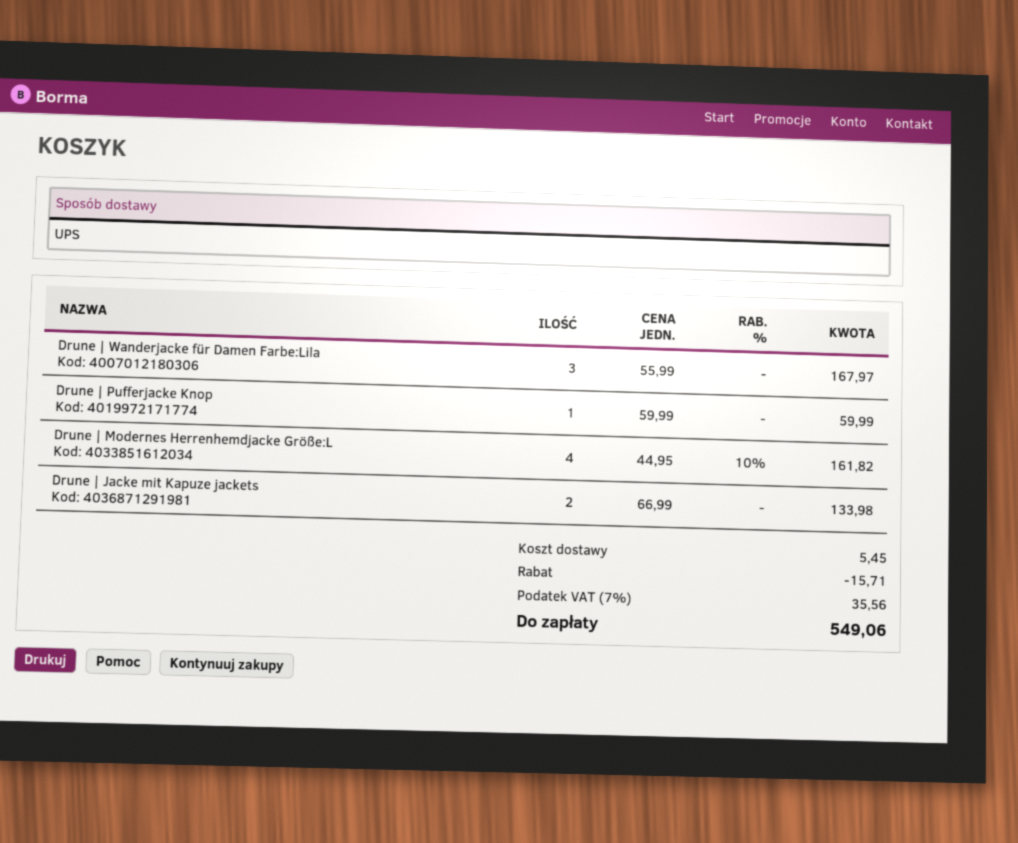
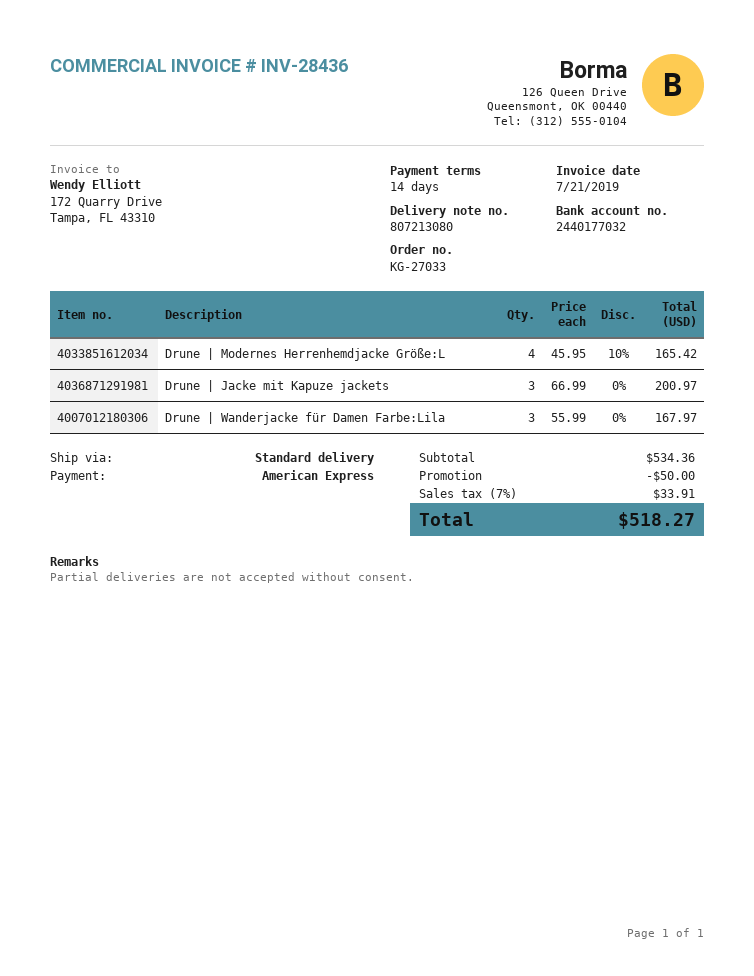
shipping method: UPS -> standard
Drune | Pufferjacke Knop: 1 x 59.99 = 59.99 -> none
Drune | Modernes Herrenhemdjacke Größe:L: 4 x 44.95 - 10% = 161.82 -> 4 x 45.95 - 10% = 165.42
Drune | Jacke mit Kapuze jackets: 2 x 66.99 = 133.98 -> 3 x 66.99 = 200.97
discount: 15.71 -> 50.00
shipping: 5.45 -> none
tax: 7% = 35.56 -> 7% = 33.91
total: 549.06 -> 518.27

